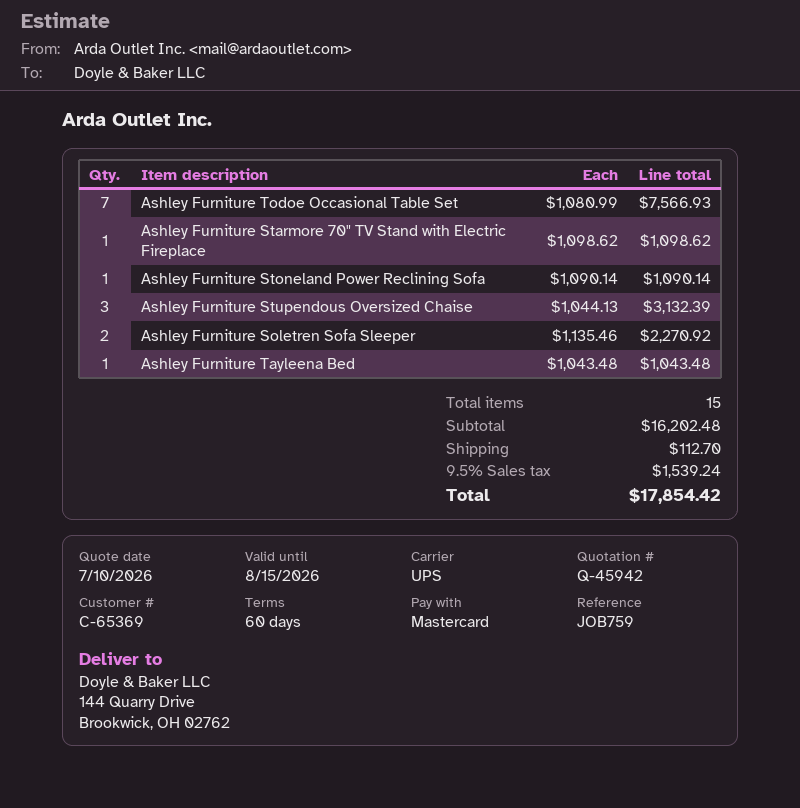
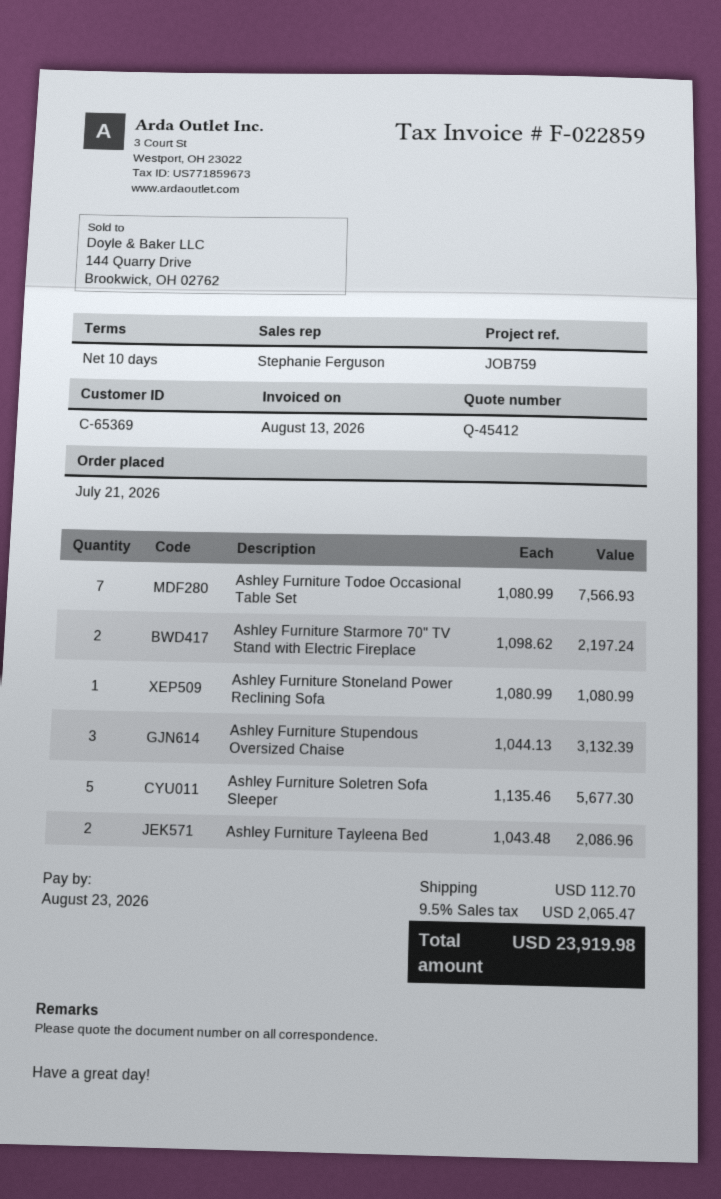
quote number: Q-45942 -> Q-45412
payment terms: 60 days -> 10 days
Ashley Furniture Starmore 70" TV Stand with Electric Fireplace: 1 x 1098.62 = 1098.62 -> 2 x 1098.62 = 2197.24
Ashley Furniture Stoneland Power Reclining Sofa: 1 x 1090.14 = 1090.14 -> 1 x 1080.99 = 1080.99
Ashley Furniture Soletren Sofa Sleeper: 2 x 1135.46 = 2270.92 -> 5 x 1135.46 = 5677.30
Ashley Furniture Tayleena Bed: 1 x 1043.48 = 1043.48 -> 2 x 1043.48 = 2086.96
tax: 9.5% = 1539.24 -> 9.5% = 2065.47
total: 17854.42 -> 23919.98

